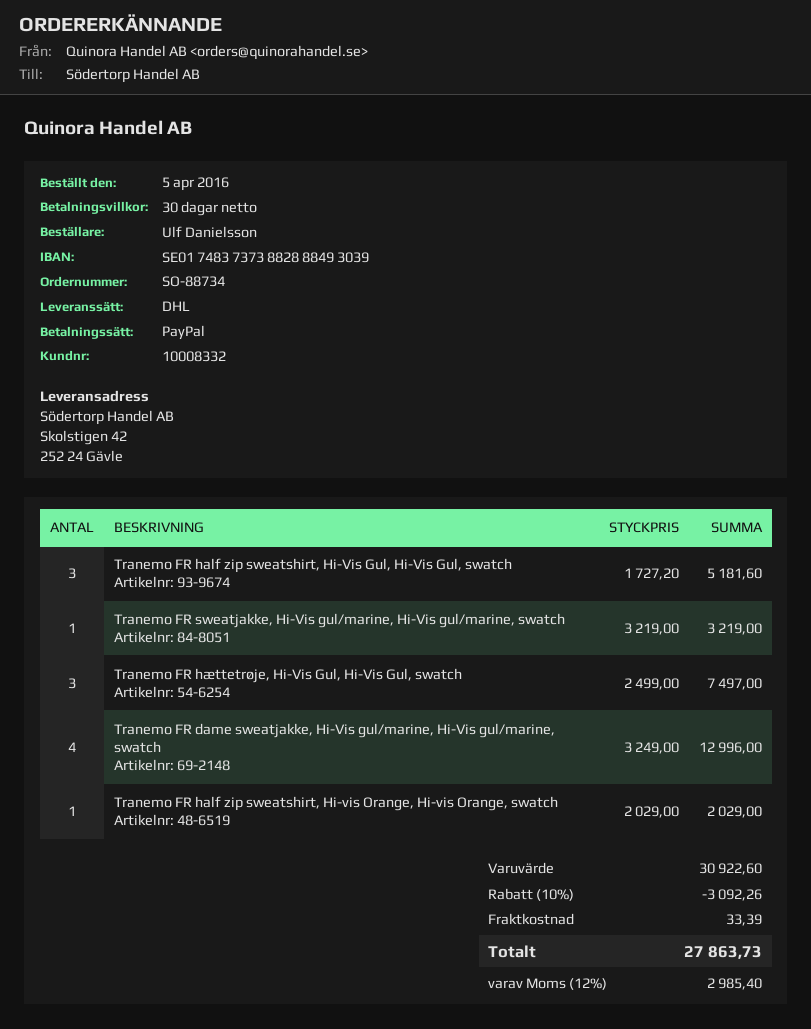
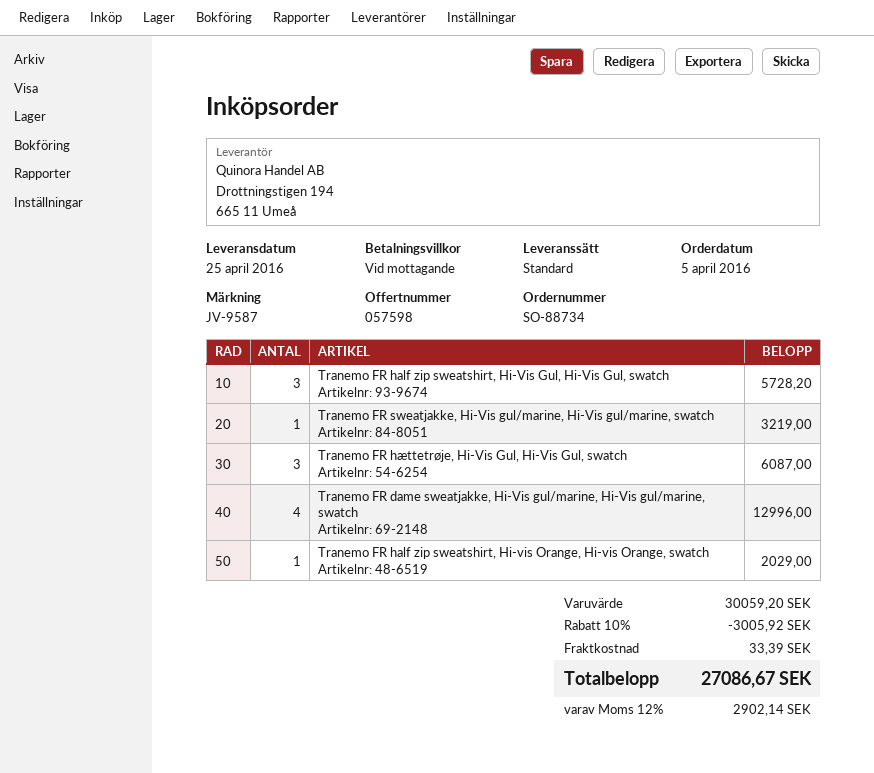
payment terms: 30 days -> on receipt
shipping method: DHL -> standard
Tranemo FR half zip sweatshirt, Hi-Vis Gul, Hi-Vis Gul, swatch: 3 for 5181.60 -> 3 for 5728.20
Tranemo FR hættetrøje, Hi-Vis Gul, Hi-Vis Gul, swatch: 3 for 7497.00 -> 3 for 6087.00
subtotal: 30922.60 -> 30059.20
discount: 10% = 3092.26 -> 10% = 3005.92
tax: 12% = 2985.40 -> 12% = 2902.14
total: 27863.73 -> 27086.67

